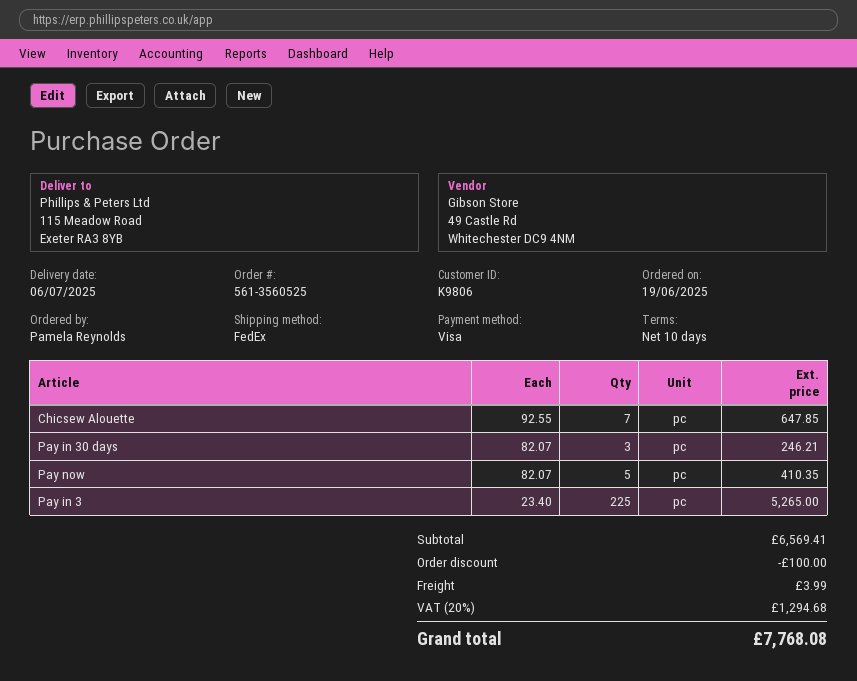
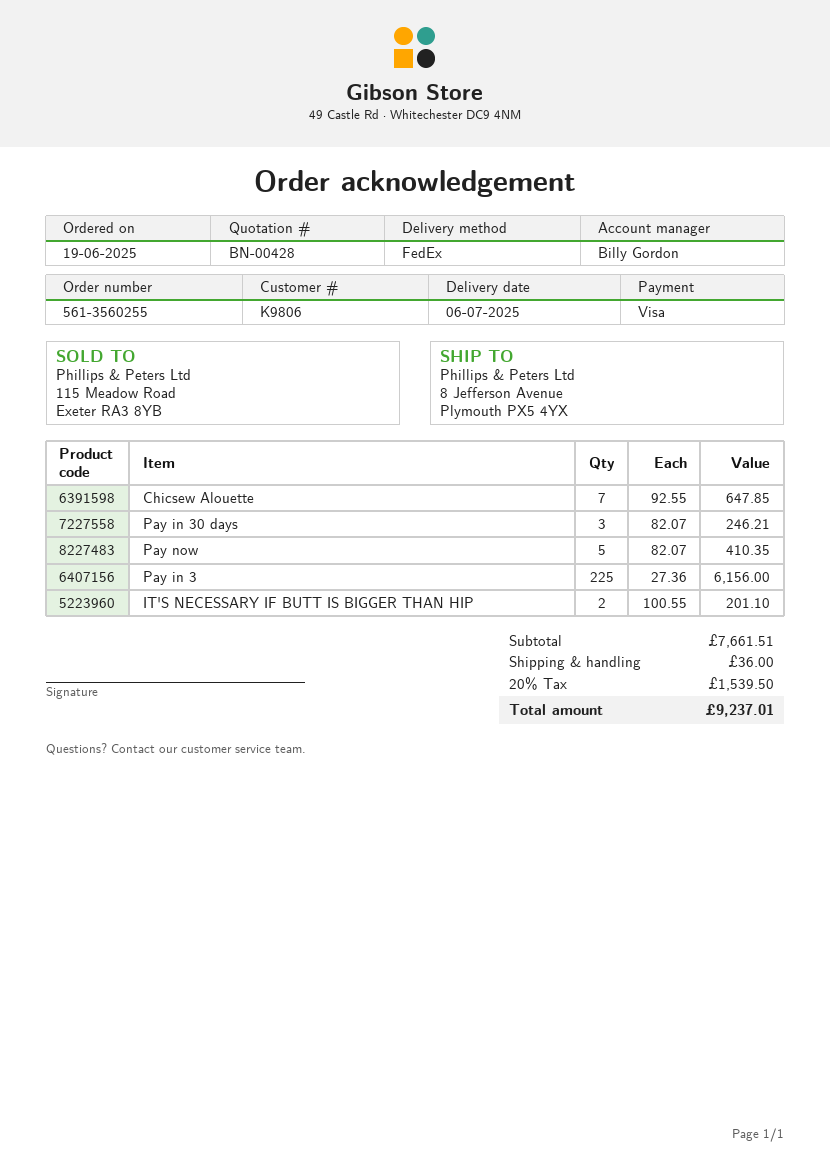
order number: 561-3560525 -> 561-3560255
ship to: 115 Meadow Road, Exeter RA3 8YB -> 8 Jefferson Avenue, Plymouth PX5 4YX
Pay in 3: 225 x 23.40 = 5265.00 -> 225 x 27.36 = 6156.00
IT'S NECESSARY IF BUTT IS BIGGER THAN HIP: none -> 2 x 100.55 = 201.10
subtotal: 6569.41 -> 7661.51
discount: 100.00 -> none
shipping: 3.99 -> 36.00
tax: 20% = 1294.68 -> 20% = 1539.50
total: 7768.08 -> 9237.01

